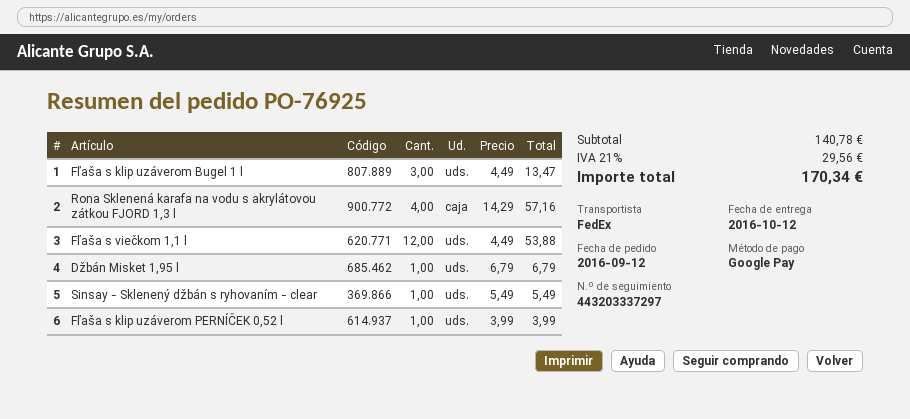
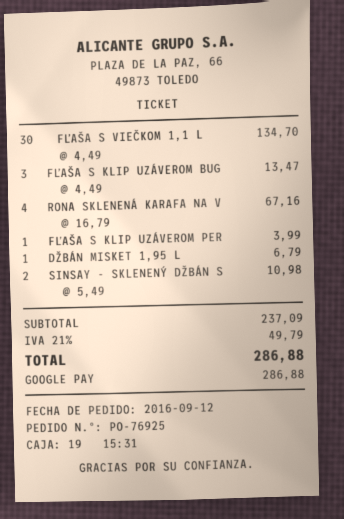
Rona Sklenená karafa na vodu s akrylátovou zátkou FJORD 1,3 l: 4 x 14.29 = 57.16 -> 4 x 16.79 = 67.16
Fľaša s viečkom 1,1 l: 12 x 4.49 = 53.88 -> 30 x 4.49 = 134.70
Sinsay - Sklenený džbán s ryhovaním - clear: 1 x 5.49 = 5.49 -> 2 x 5.49 = 10.98
subtotal: 140.78 -> 237.09
tax: 21% = 29.56 -> 21% = 49.79
total: 170.34 -> 286.88

